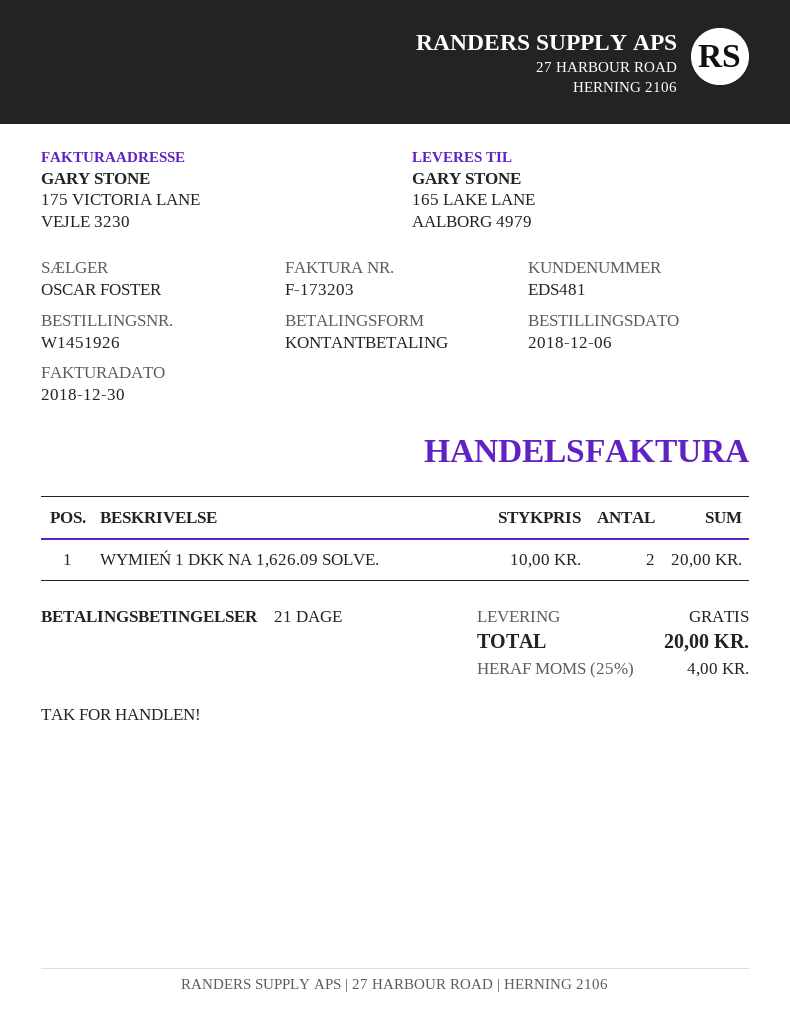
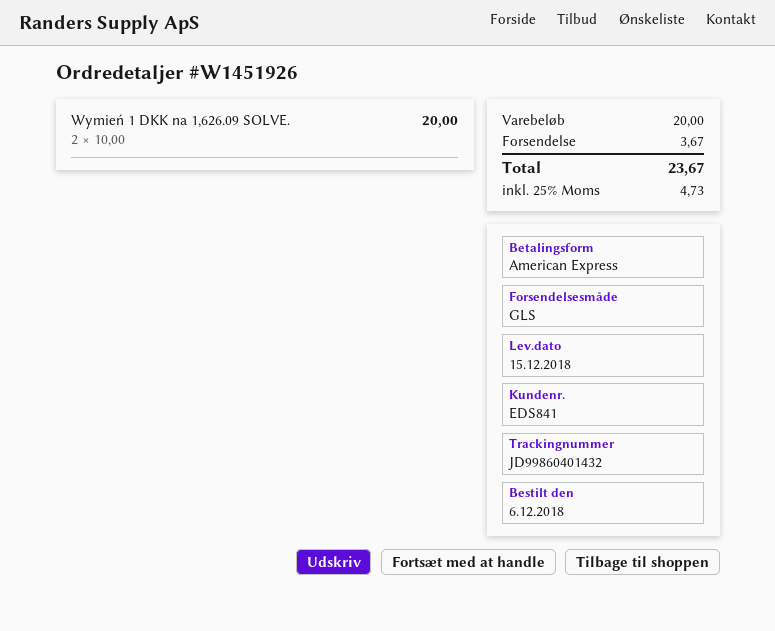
customer number: EDS481 -> EDS841
payment method: cash -> American Express
shipping: 0.00 -> 3.67
tax: 25% = 4.00 -> 25% = 4.73
total: 20.00 -> 23.67

